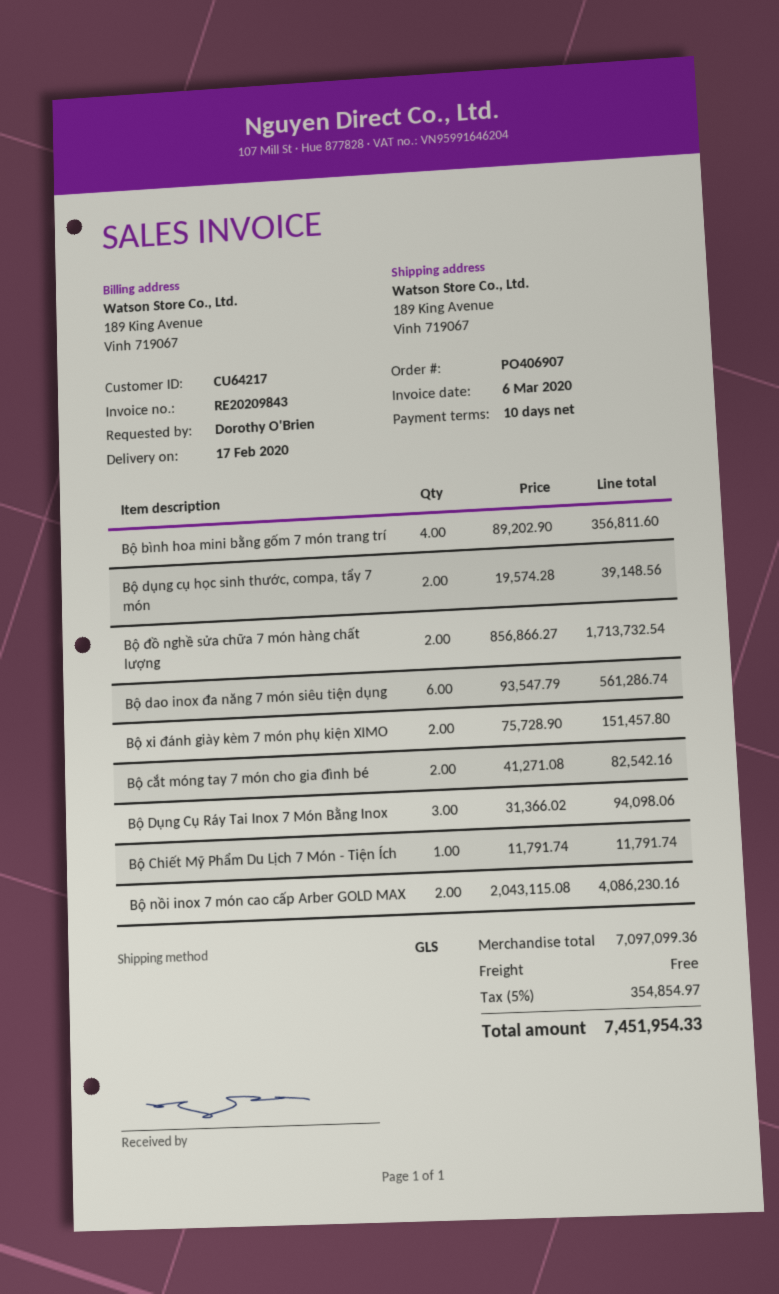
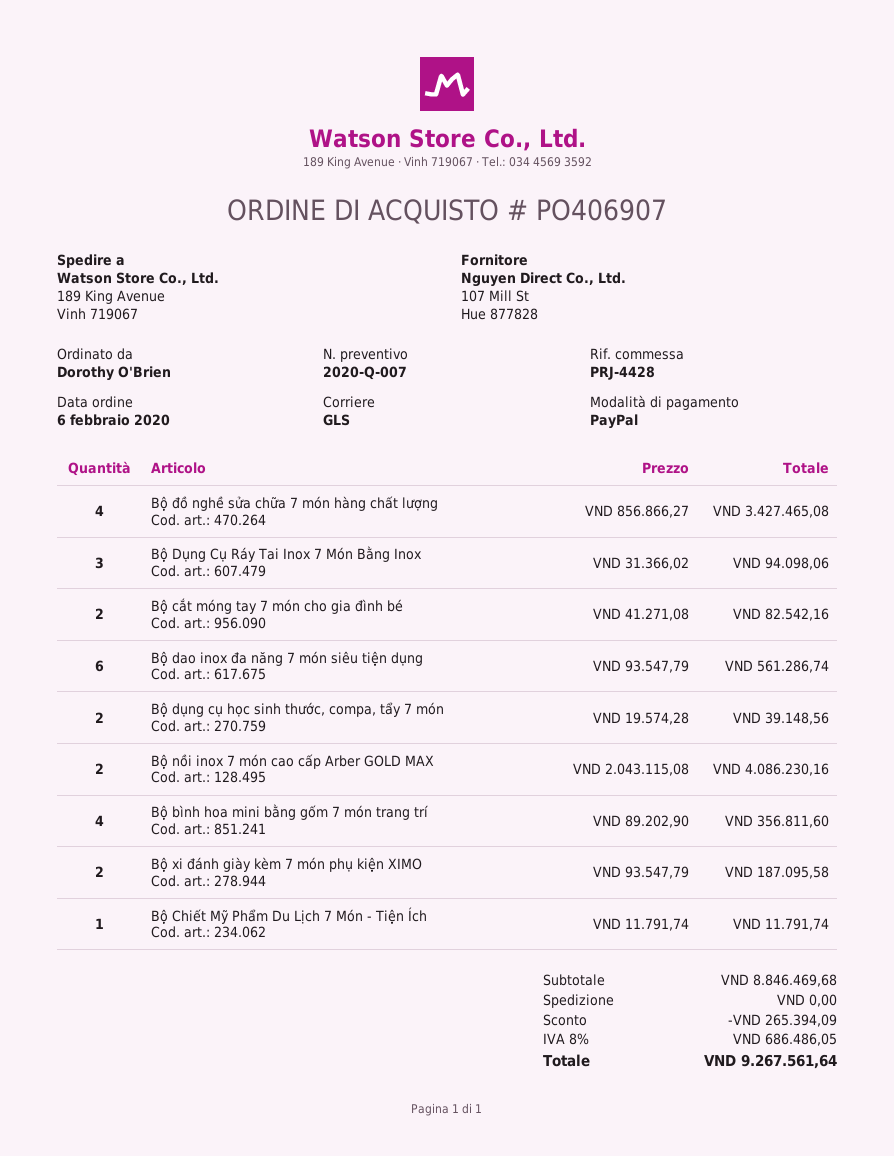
Bộ đồ nghề sửa chữa 7 món hàng chất lượng: 2 x 856866.27 = 1713732.54 -> 4 x 856866.27 = 3427465.08
Bộ xi đánh giày kèm 7 món phụ kiện XIMO: 2 x 75728.90 = 151457.80 -> 2 x 93547.79 = 187095.58
subtotal: 7097099.36 -> 8846469.68
discount: none -> 265394.09
tax: 5% = 354854.97 -> 8% = 686486.05
total: 7451954.33 -> 9267561.64

